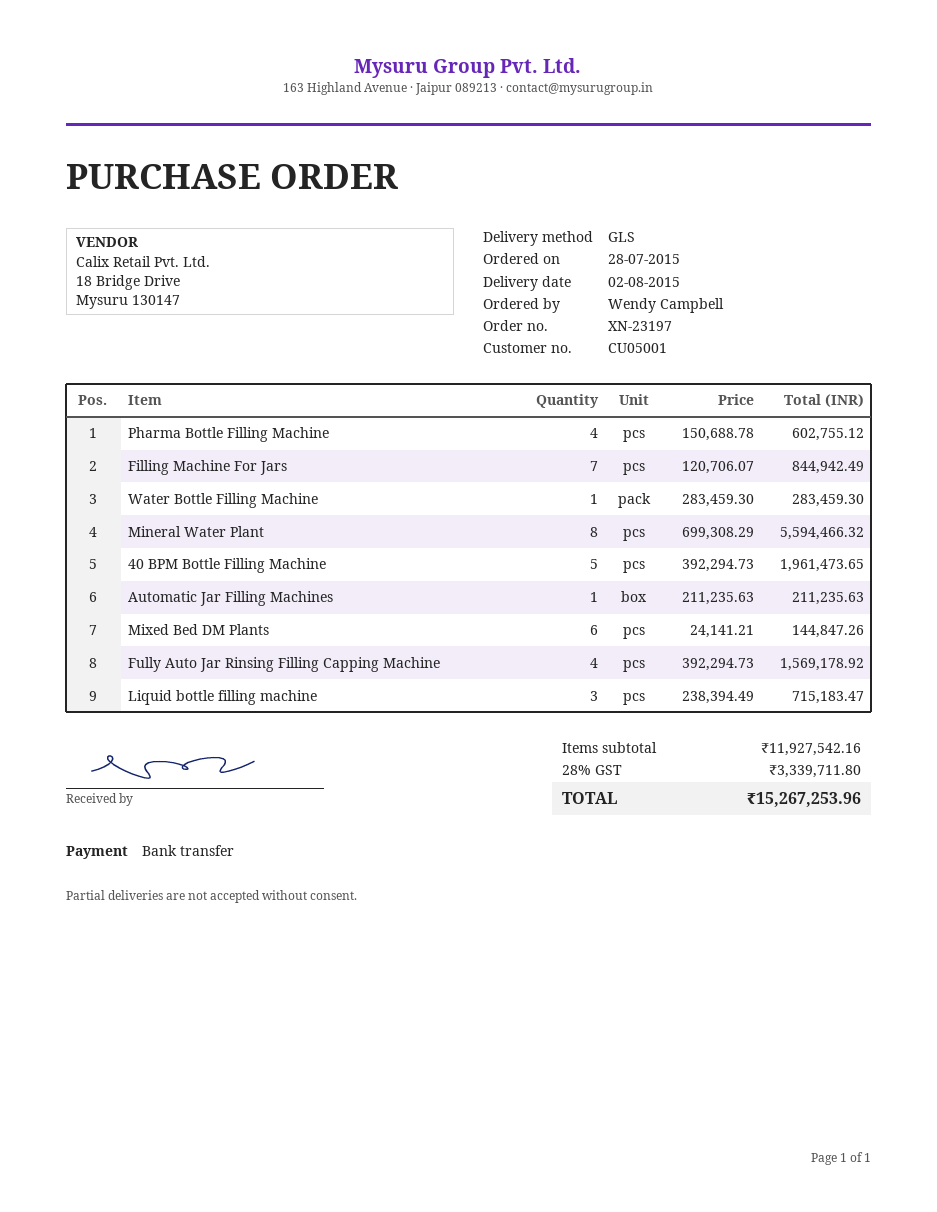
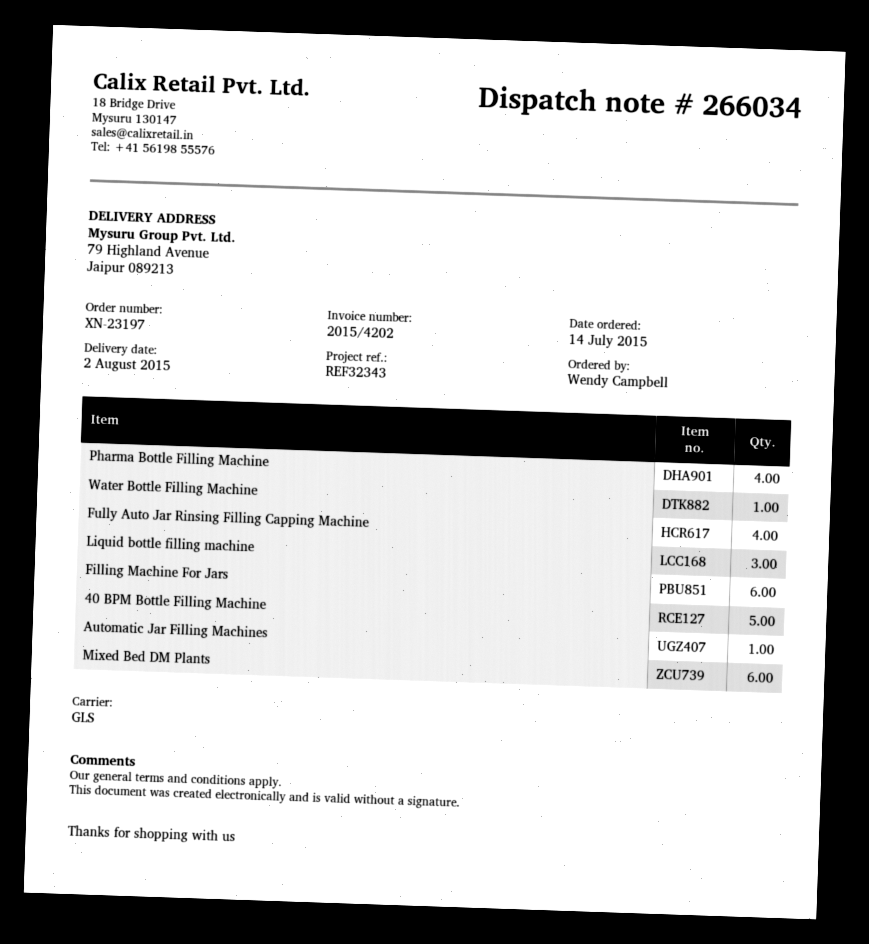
order date: 2015-07-28 -> 2015-07-14
Filling Machine For Jars: 7 -> 6
Mineral Water Plant: 8 -> none

